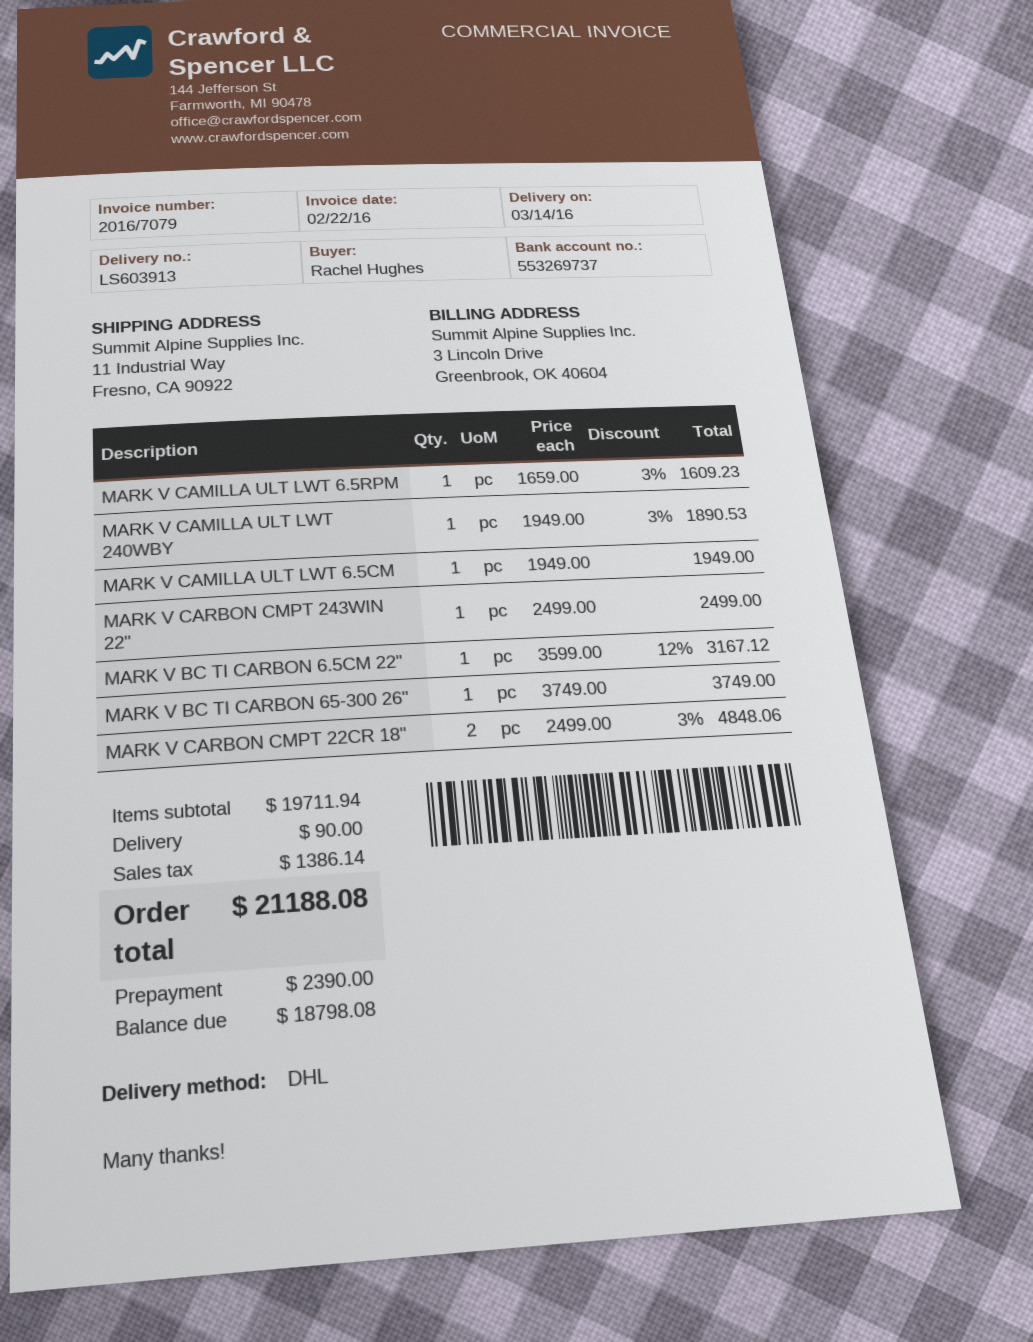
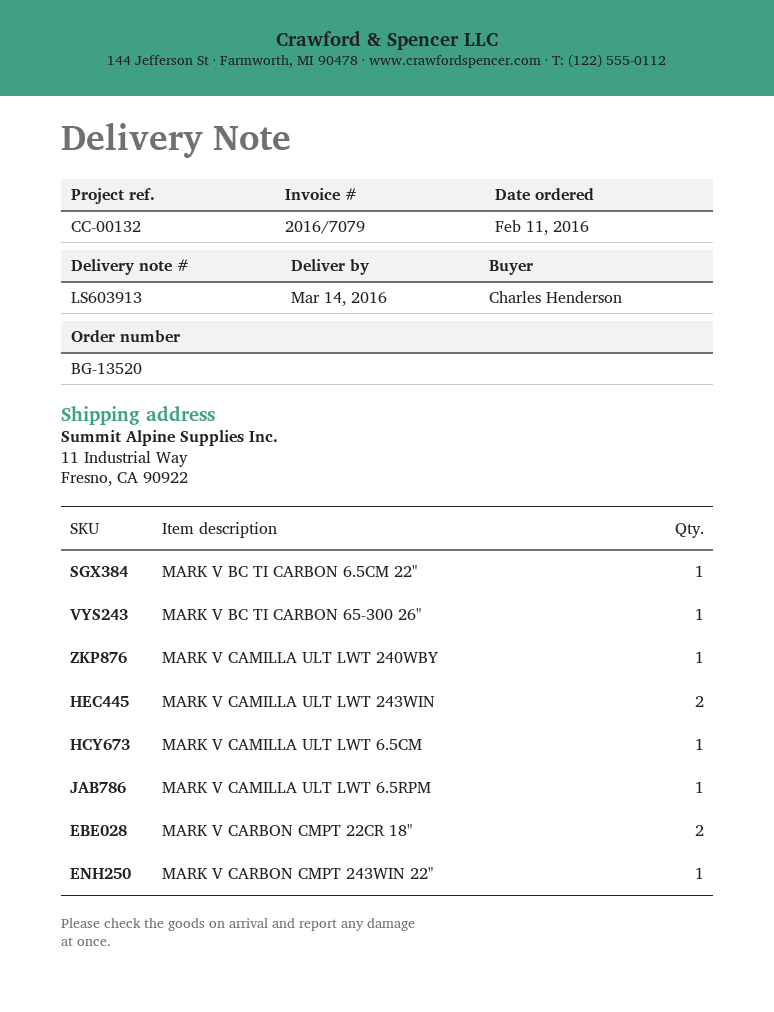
ordered by: Rachel Hughes -> Charles Henderson
MARK V CAMILLA ULT LWT 243WIN: none -> 2

